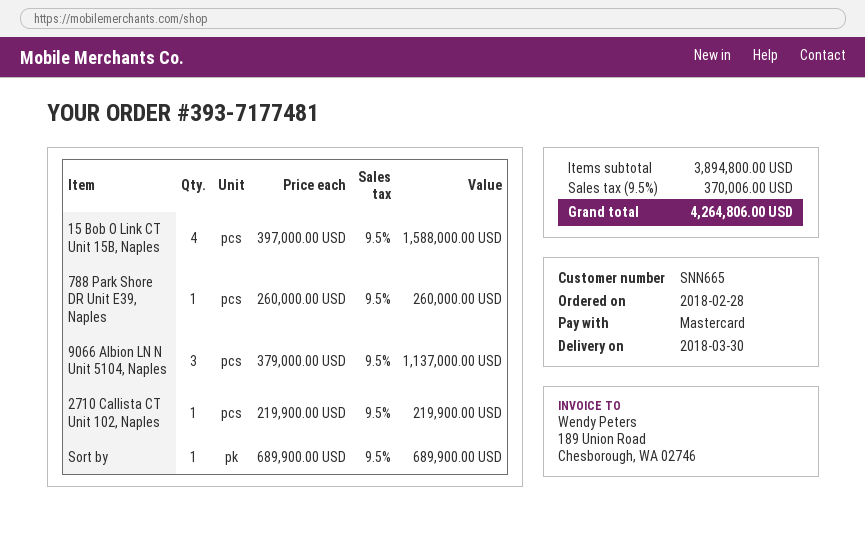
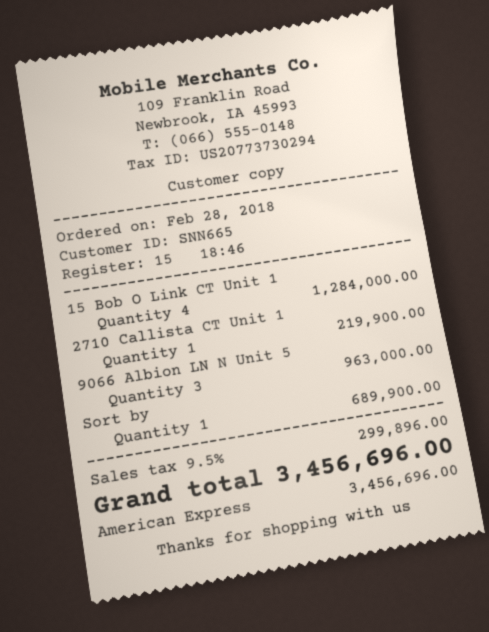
payment method: Mastercard -> American Express
15 Bob O Link CT Unit 15B, Naples: 4 for 1588000.00 -> 4 for 1284000.00
788 Park Shore DR Unit E39, Naples: 1 for 260000.00 -> none
9066 Albion LN N Unit 5104, Naples: 3 for 1137000.00 -> 3 for 963000.00
tax: 9.5% = 370006.00 -> 9.5% = 299896.00
total: 4264806.00 -> 3456696.00

